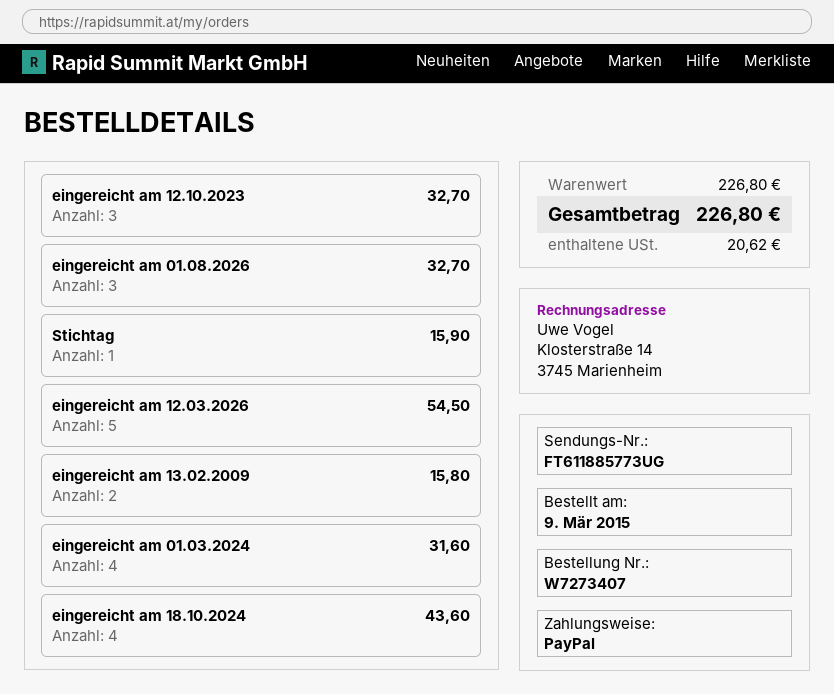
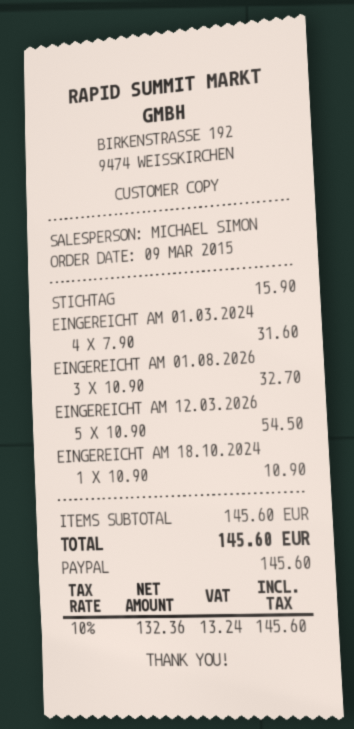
eingereicht am 12.10.2023: 3 for 32.70 -> none
eingereicht am 13.02.2009: 2 for 15.80 -> none
eingereicht am 18.10.2024: 4 for 43.60 -> 1 for 10.90
subtotal: 226.80 -> 145.60
tax: 20.62 -> 13.24
total: 226.80 -> 145.60

